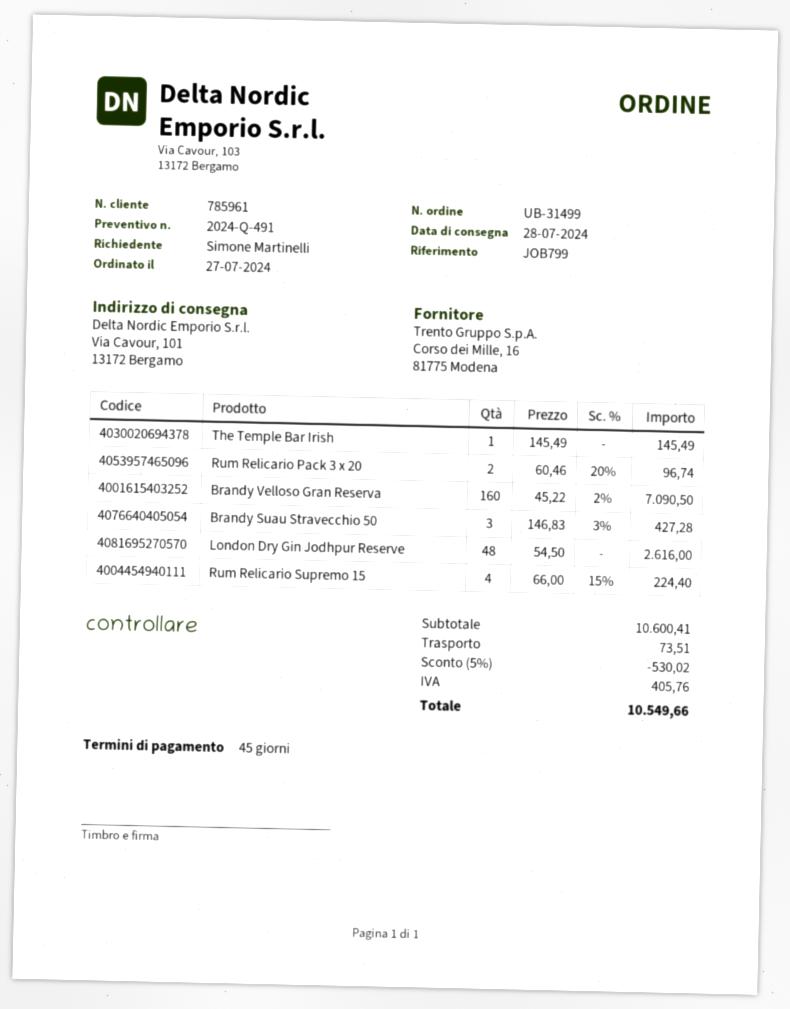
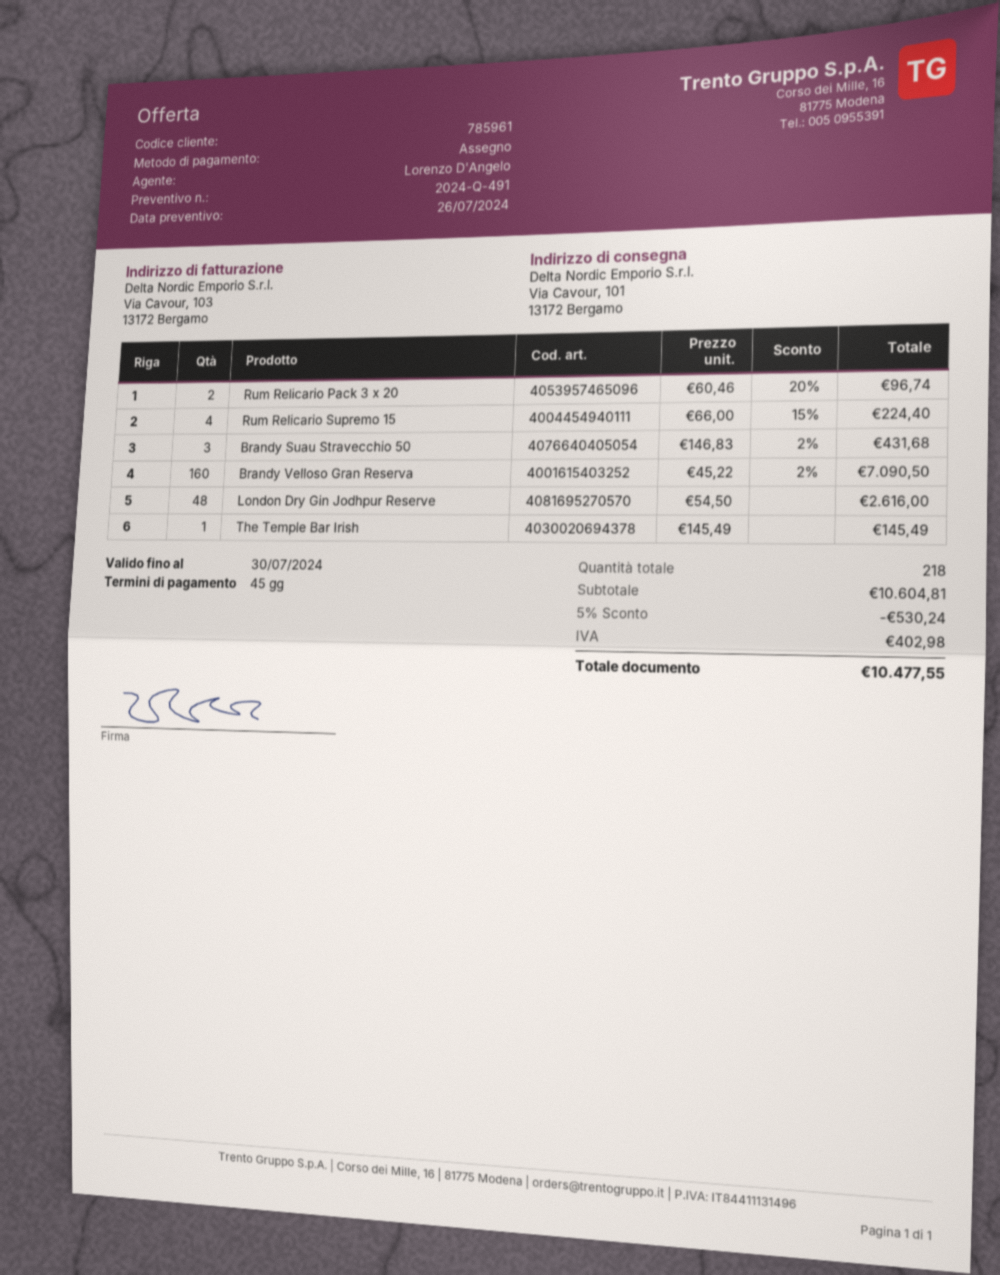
Brandy Suau Stravecchio 50: 3 x 146.83 - 3% = 427.28 -> 3 x 146.83 - 2% = 431.68
subtotal: 10600.41 -> 10604.81
discount: 5% = 530.02 -> 5% = 530.24
shipping: 73.51 -> none
tax: 405.76 -> 402.98
total: 10549.66 -> 10477.55

